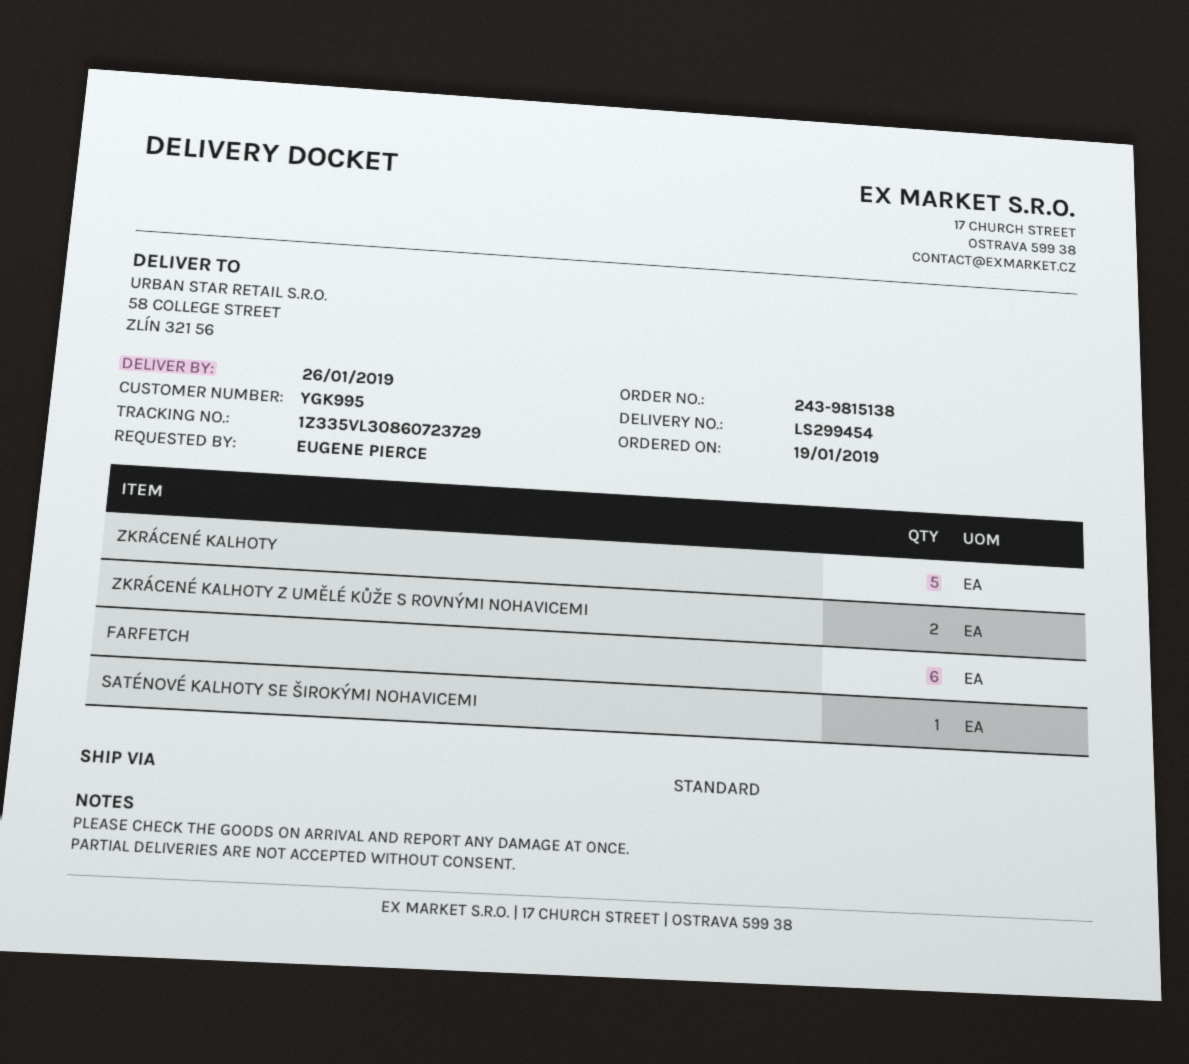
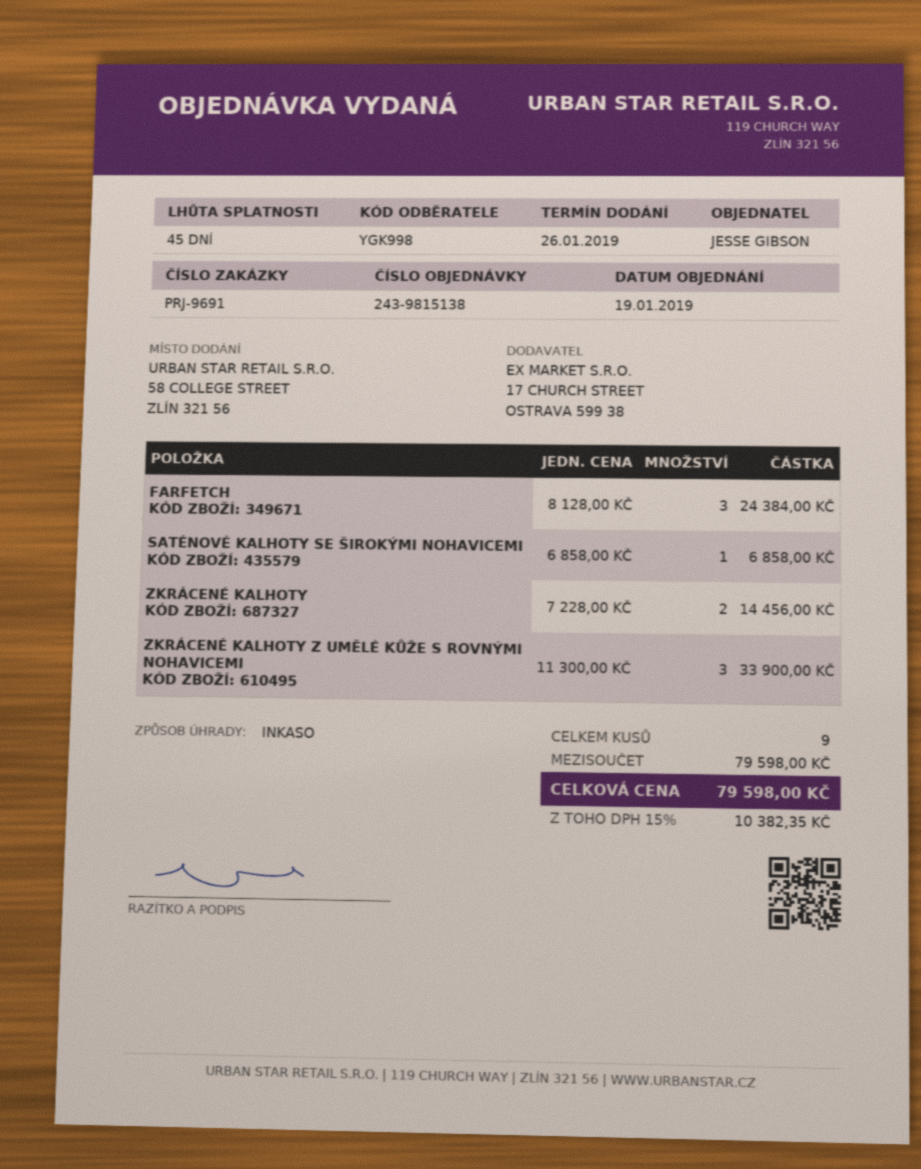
customer number: YGK995 -> YGK998
ordered by: EUGENE PIERCE -> JESSE GIBSON
ZKRÁCENÉ KALHOTY: 5 -> 2
ZKRÁCENÉ KALHOTY Z UMĚLÉ KŮŽE S ROVNÝMI NOHAVICEMI: 2 -> 3
FARFETCH: 6 -> 3

